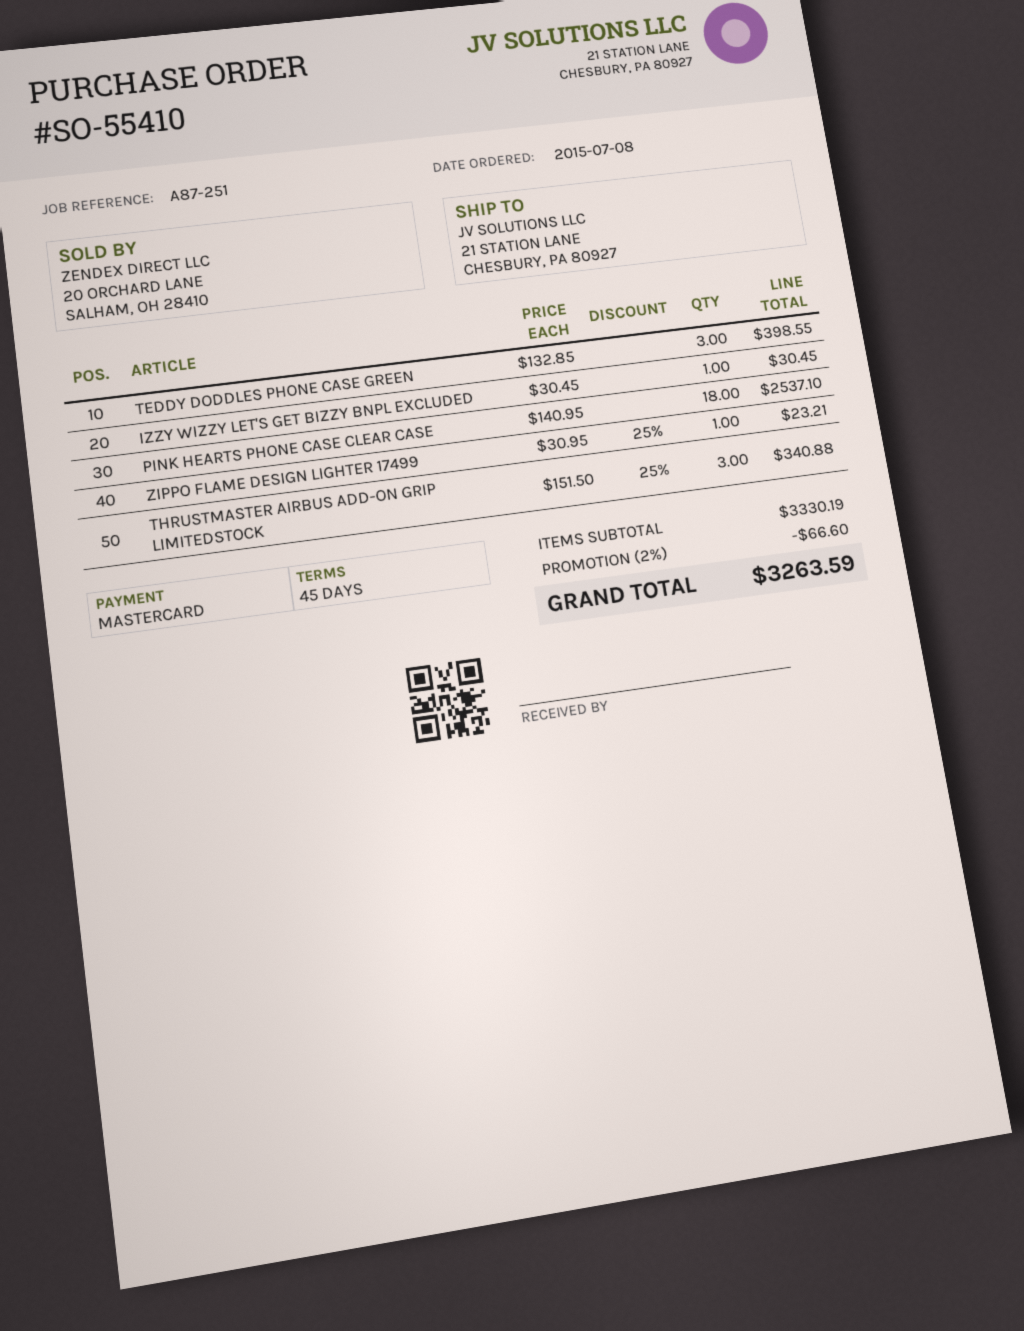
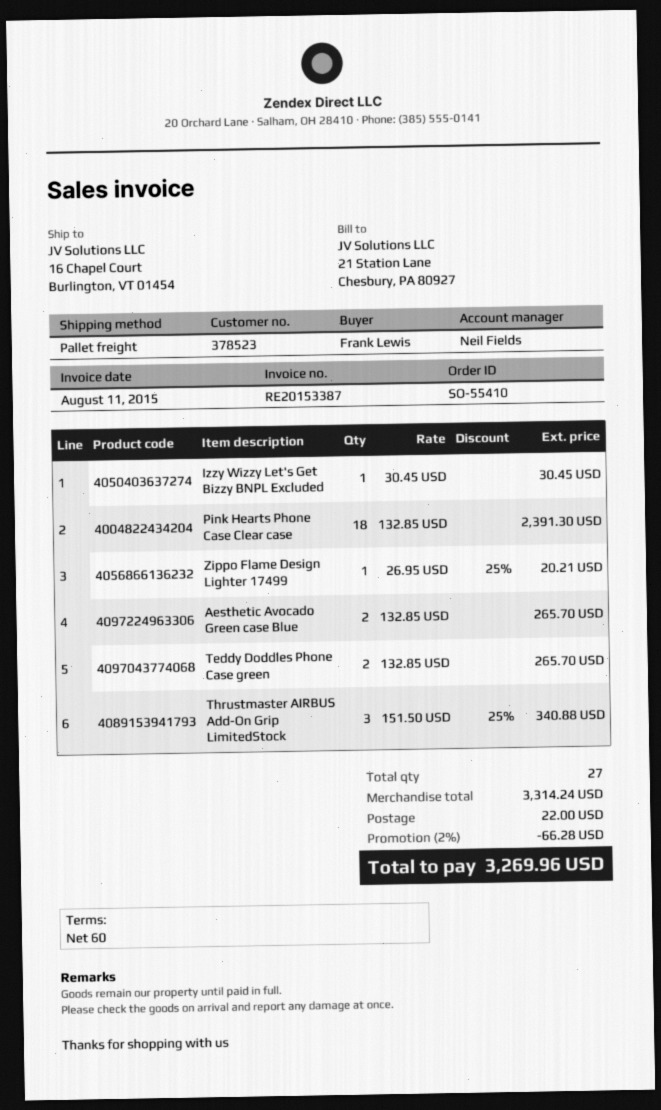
payment terms: 45 days -> 60 days
ship to: 21 STATION LANE, CHESBURY, PA 80927 -> 16 Chapel Court, Burlington, VT 01454
TEDDY DODDLES PHONE CASE GREEN: 3 x 132.85 = 398.55 -> 2 x 132.85 = 265.70
PINK HEARTS PHONE CASE CLEAR CASE: 18 x 140.95 = 2537.10 -> 18 x 132.85 = 2391.30
ZIPPO FLAME DESIGN LIGHTER 17499: 1 x 30.95 - 25% = 23.21 -> 1 x 26.95 - 25% = 20.21
Aesthetic Avocado Green case Blue: none -> 2 x 132.85 = 265.70
subtotal: 3330.19 -> 3314.24
discount: 2% = 66.60 -> 2% = 66.28
shipping: none -> 22.00
total: 3263.59 -> 3269.96

